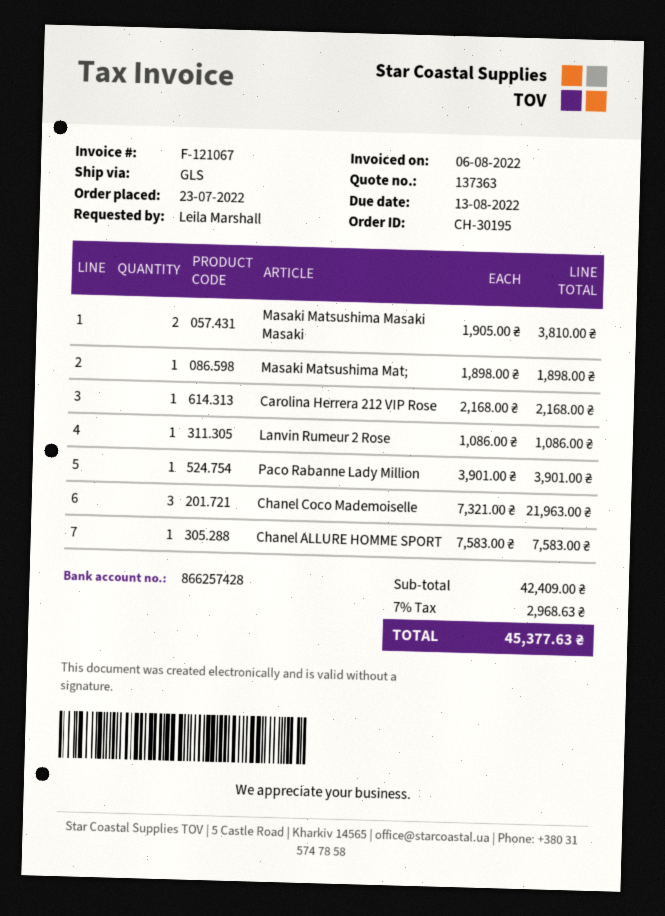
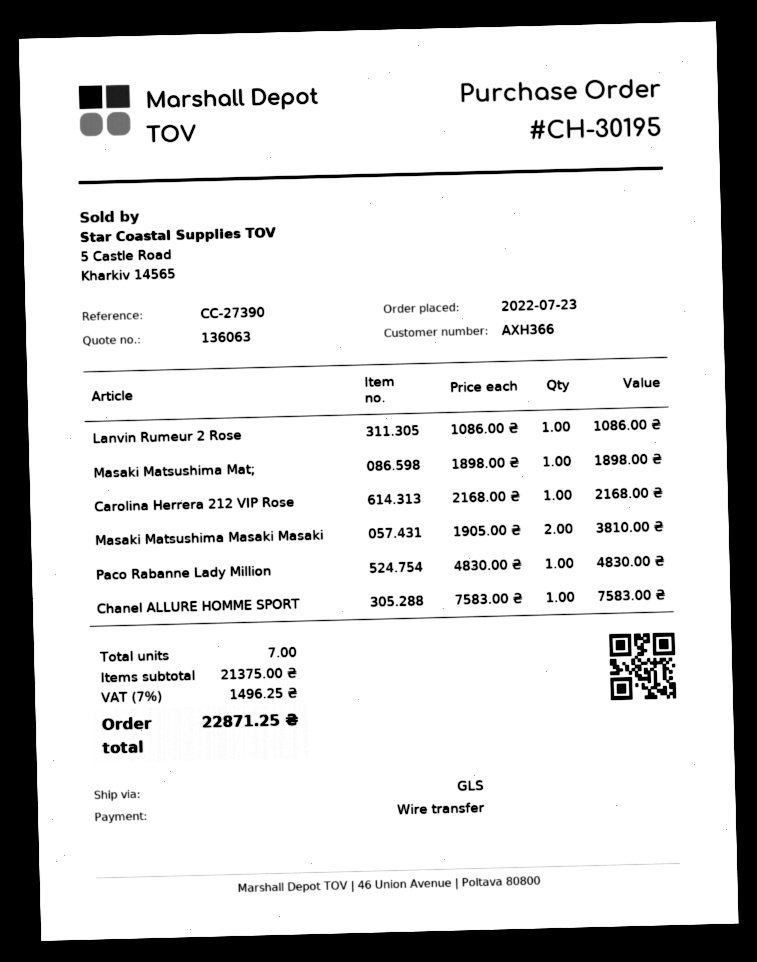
quote number: 137363 -> 136063
Paco Rabanne Lady Million: 1 x 3901.00 = 3901.00 -> 1 x 4830.00 = 4830.00
Chanel Coco Mademoiselle: 3 x 7321.00 = 21963.00 -> none
subtotal: 42409.00 -> 21375.00
tax: 7% = 2968.63 -> 7% = 1496.25
total: 45377.63 -> 22871.25

